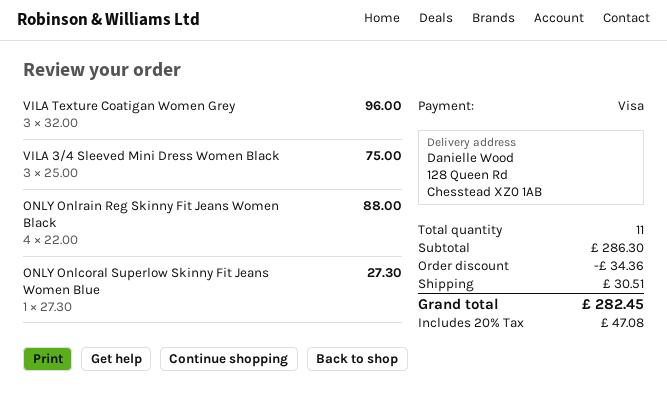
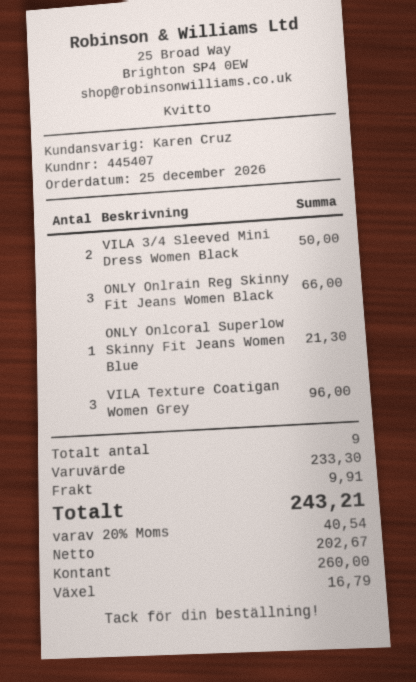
payment method: Visa -> cash
VILA 3/4 Sleeved Mini Dress Women Black: 3 for 75.00 -> 2 for 50.00
ONLY Onlrain Reg Skinny Fit Jeans Women Black: 4 for 88.00 -> 3 for 66.00
ONLY Onlcoral Superlow Skinny Fit Jeans Women Blue: 1 for 27.30 -> 1 for 21.30
total quantity: 11 -> 9
subtotal: 286.30 -> 233.30
discount: 34.36 -> none
shipping: 30.51 -> 9.91
tax: 20% = 47.08 -> 20% = 40.54
total: 282.45 -> 243.21

